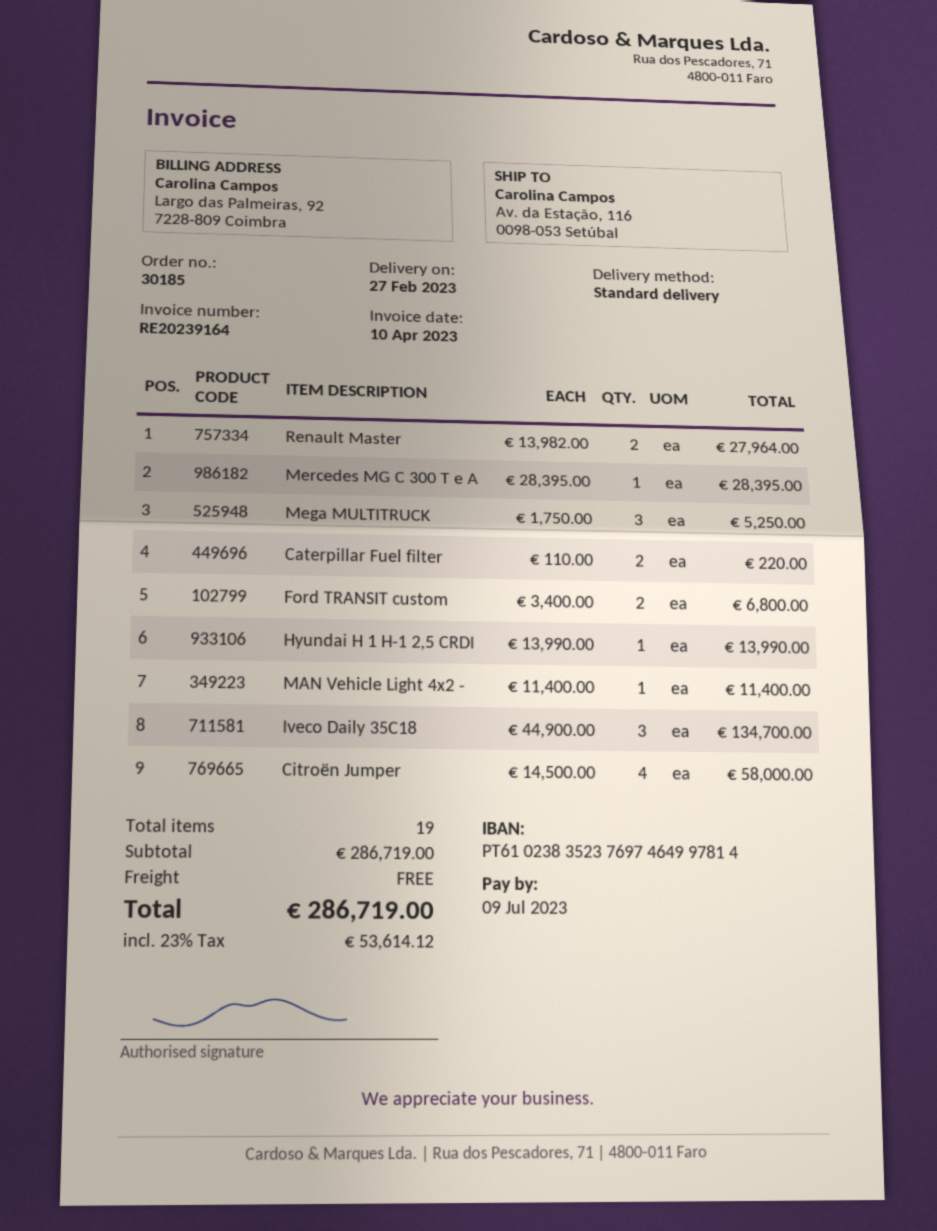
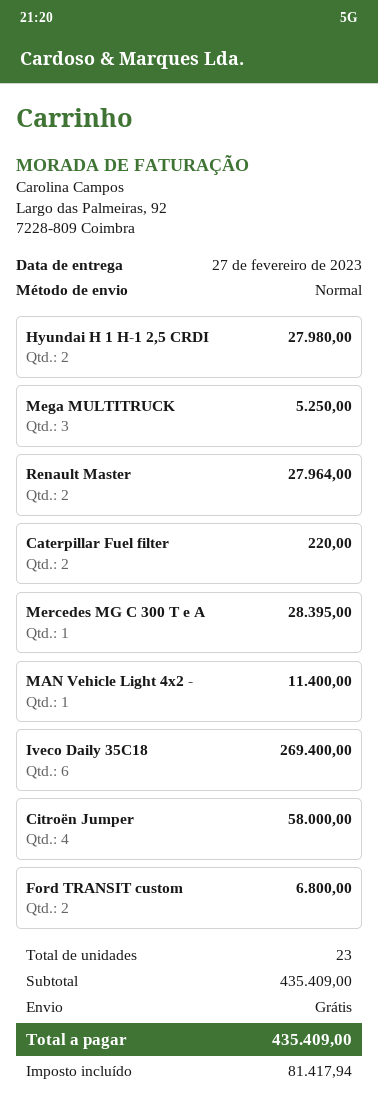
Hyundai H 1 H-1 2,5 CRDI: 1 for 13990.00 -> 2 for 27980.00
Iveco Daily 35C18: 3 for 134700.00 -> 6 for 269400.00
total quantity: 19 -> 23
subtotal: 286719.00 -> 435409.00
tax: 53614.12 -> 81417.94
total: 286719.00 -> 435409.00

